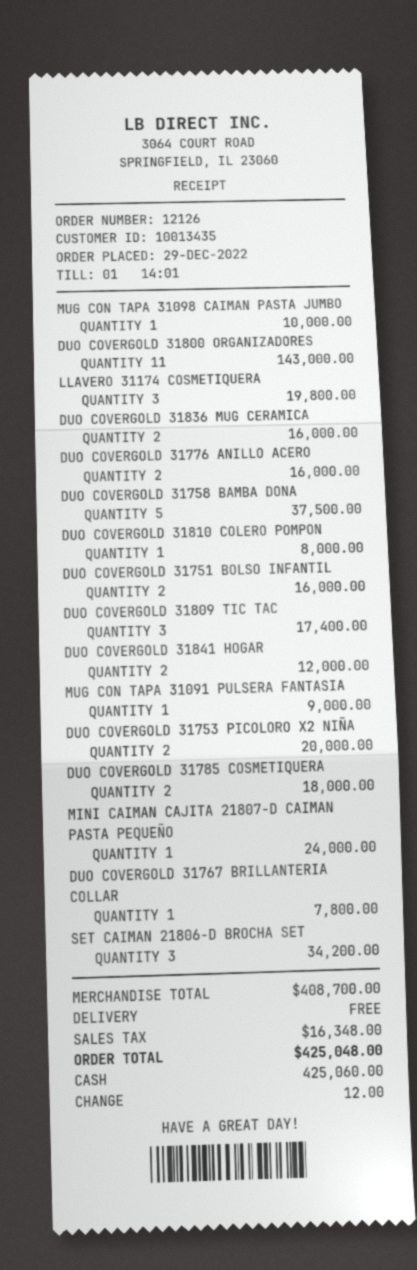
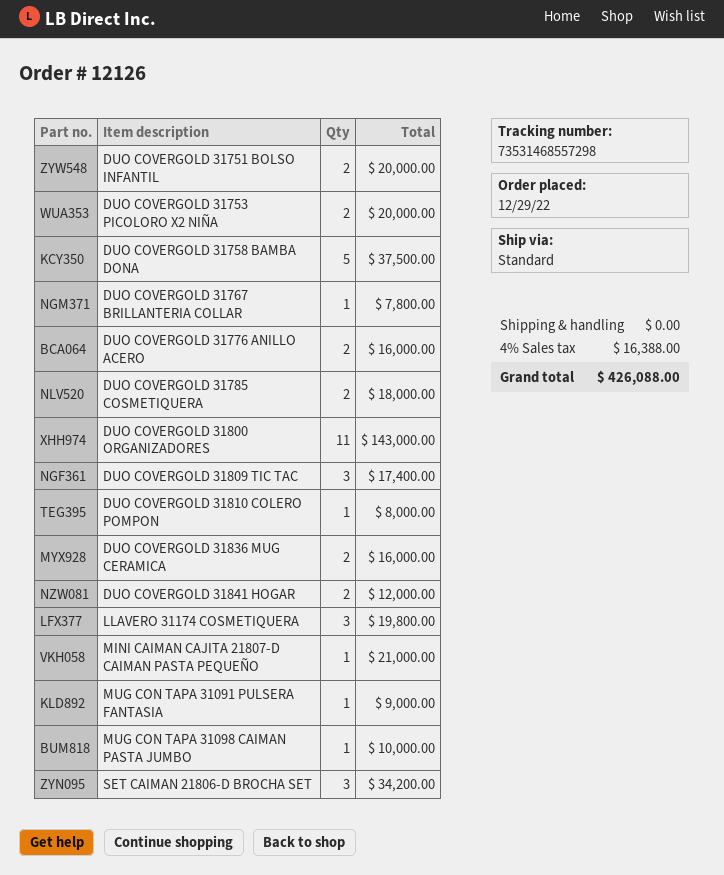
DUO COVERGOLD 31751 BOLSO INFANTIL: 2 for 16000.00 -> 2 for 20000.00
MINI CAIMAN CAJITA 21807-D CAIMAN PASTA PEQUEÑO: 1 for 24000.00 -> 1 for 21000.00
tax: 16348.00 -> 16388.00
total: 425048.00 -> 426088.00

